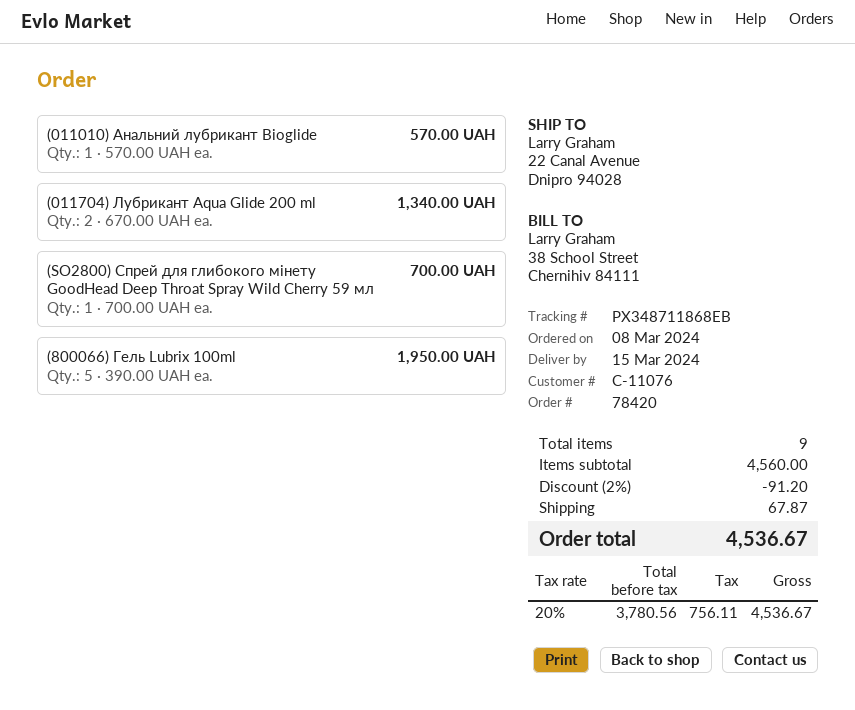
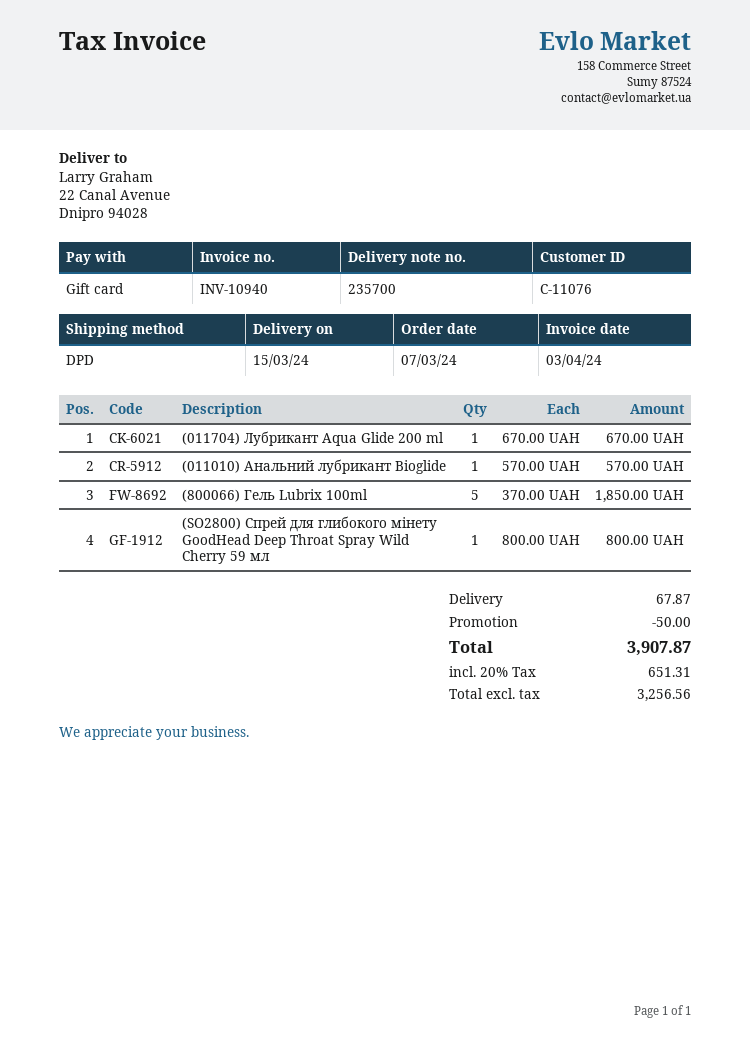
order date: 2024-03-08 -> 2024-03-07
(011704) Лубрикант Aqua Glide 200 ml: 2 x 670.00 = 1340.00 -> 1 x 670.00 = 670.00
(SO2800) Спрей для глибокого мінету GoodHead Deep Throat Spray Wild Cherry 59 мл: 1 x 700.00 = 700.00 -> 1 x 800.00 = 800.00
(800066) Гель Lubrix 100ml: 5 x 390.00 = 1950.00 -> 5 x 370.00 = 1850.00
discount: 91.20 -> 50.00
net: 3780.56 -> 3256.56
tax: 20% = 756.11 -> 20% = 651.31
total: 4536.67 -> 3907.87

